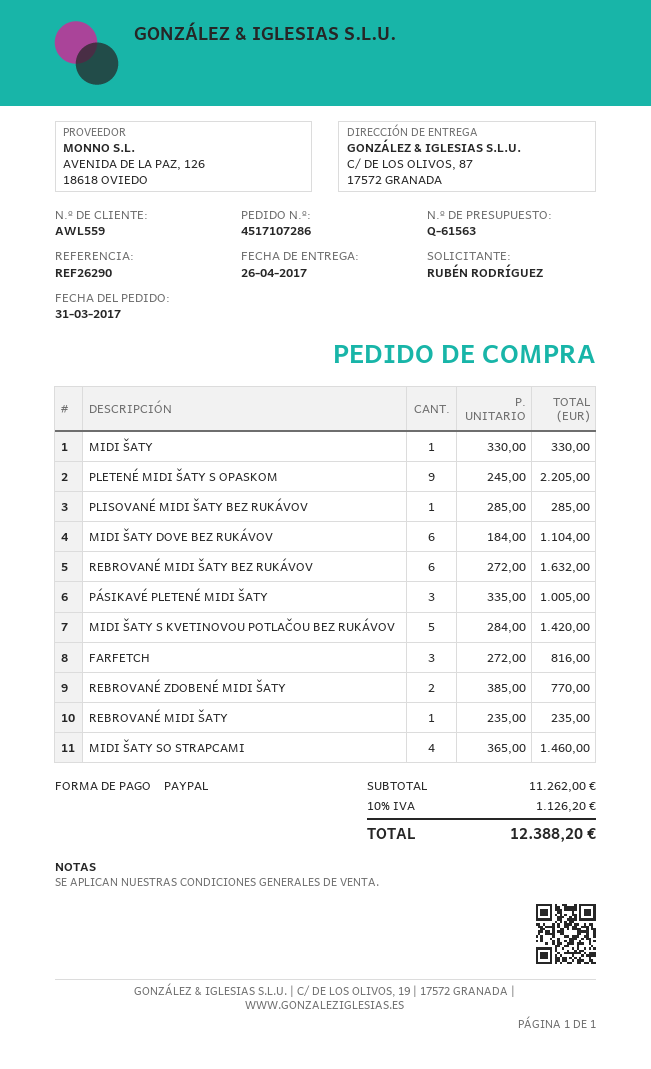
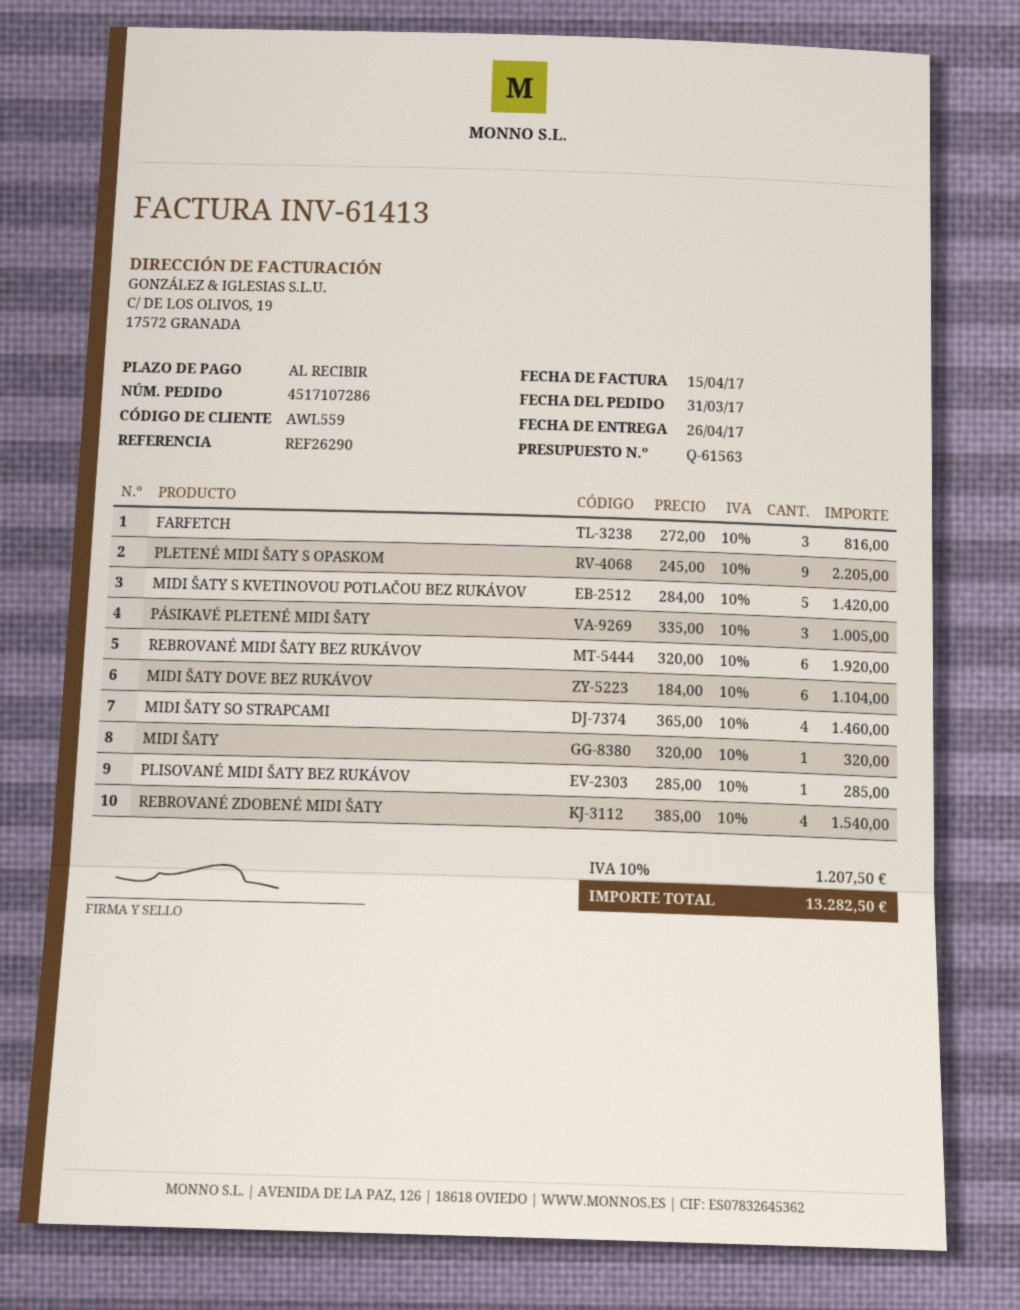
MIDI ŠATY: 1 x 330.00 = 330.00 -> 1 x 320.00 = 320.00
REBROVANÉ MIDI ŠATY BEZ RUKÁVOV: 6 x 272.00 = 1632.00 -> 6 x 320.00 = 1920.00
REBROVANÉ ZDOBENÉ MIDI ŠATY: 2 x 385.00 = 770.00 -> 4 x 385.00 = 1540.00
REBROVANÉ MIDI ŠATY: 1 x 235.00 = 235.00 -> none
tax: 10% = 1126.20 -> 10% = 1207.50
total: 12388.20 -> 13282.50

